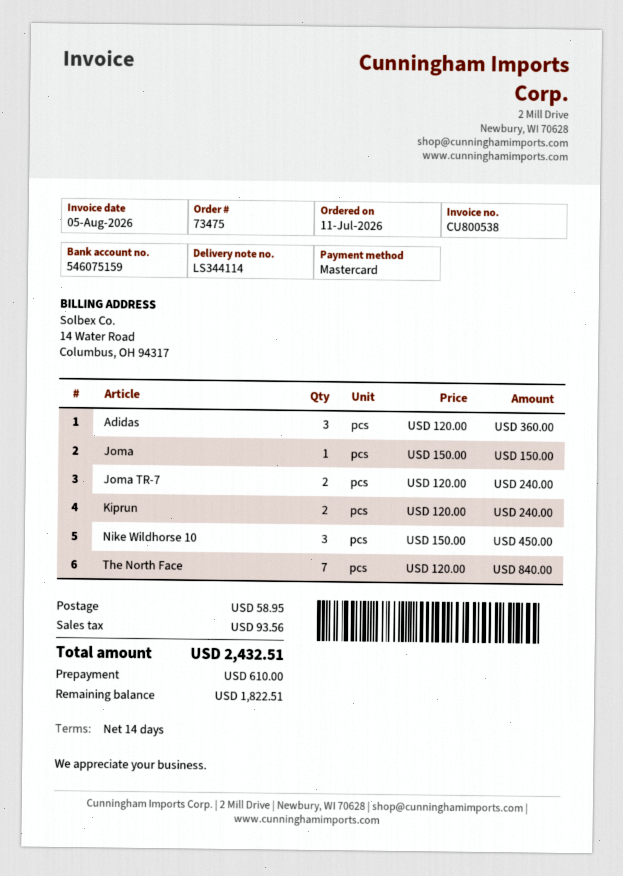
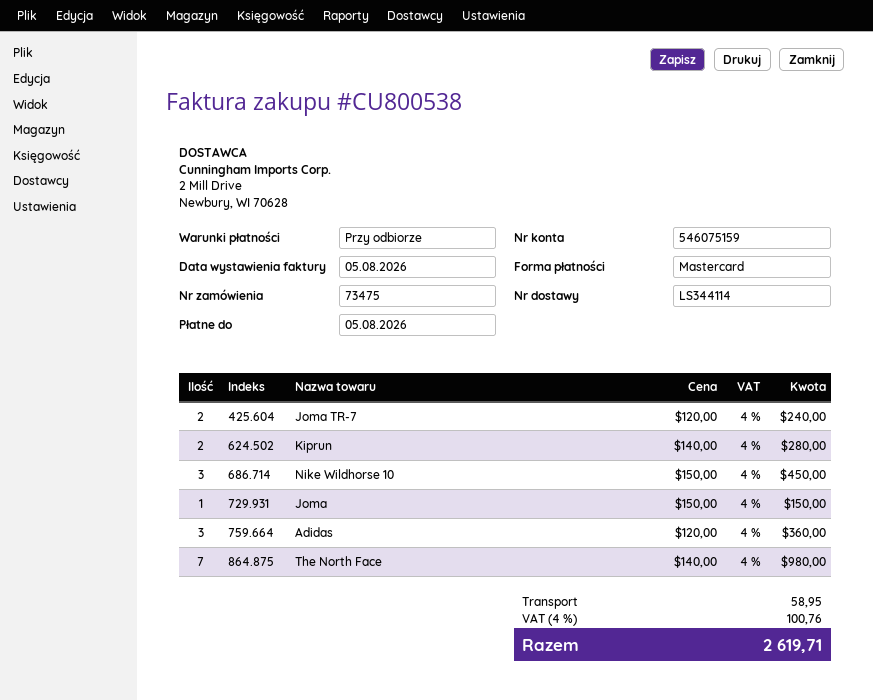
payment terms: 14 days -> on receipt
Kiprun: 2 x 120.00 = 240.00 -> 2 x 140.00 = 280.00
The North Face: 7 x 120.00 = 840.00 -> 7 x 140.00 = 980.00
tax: 93.56 -> 100.76
total: 2432.51 -> 2619.71

